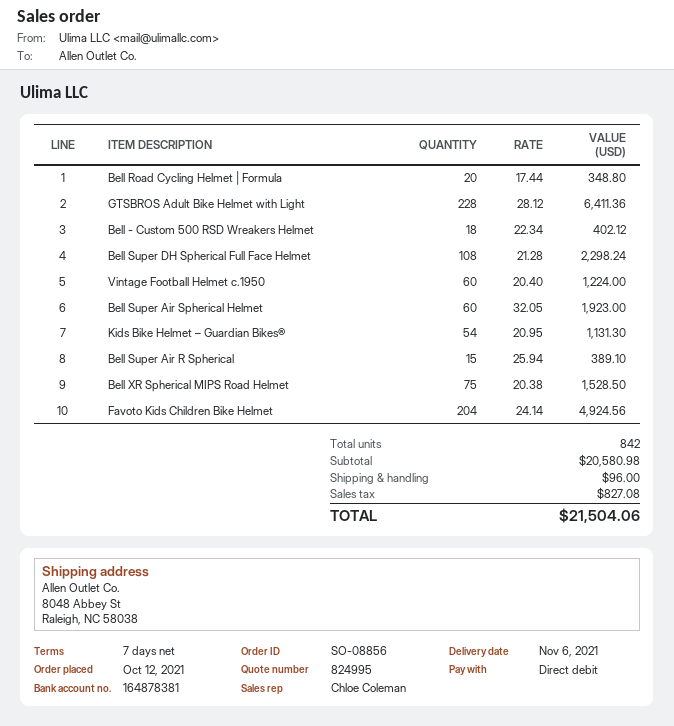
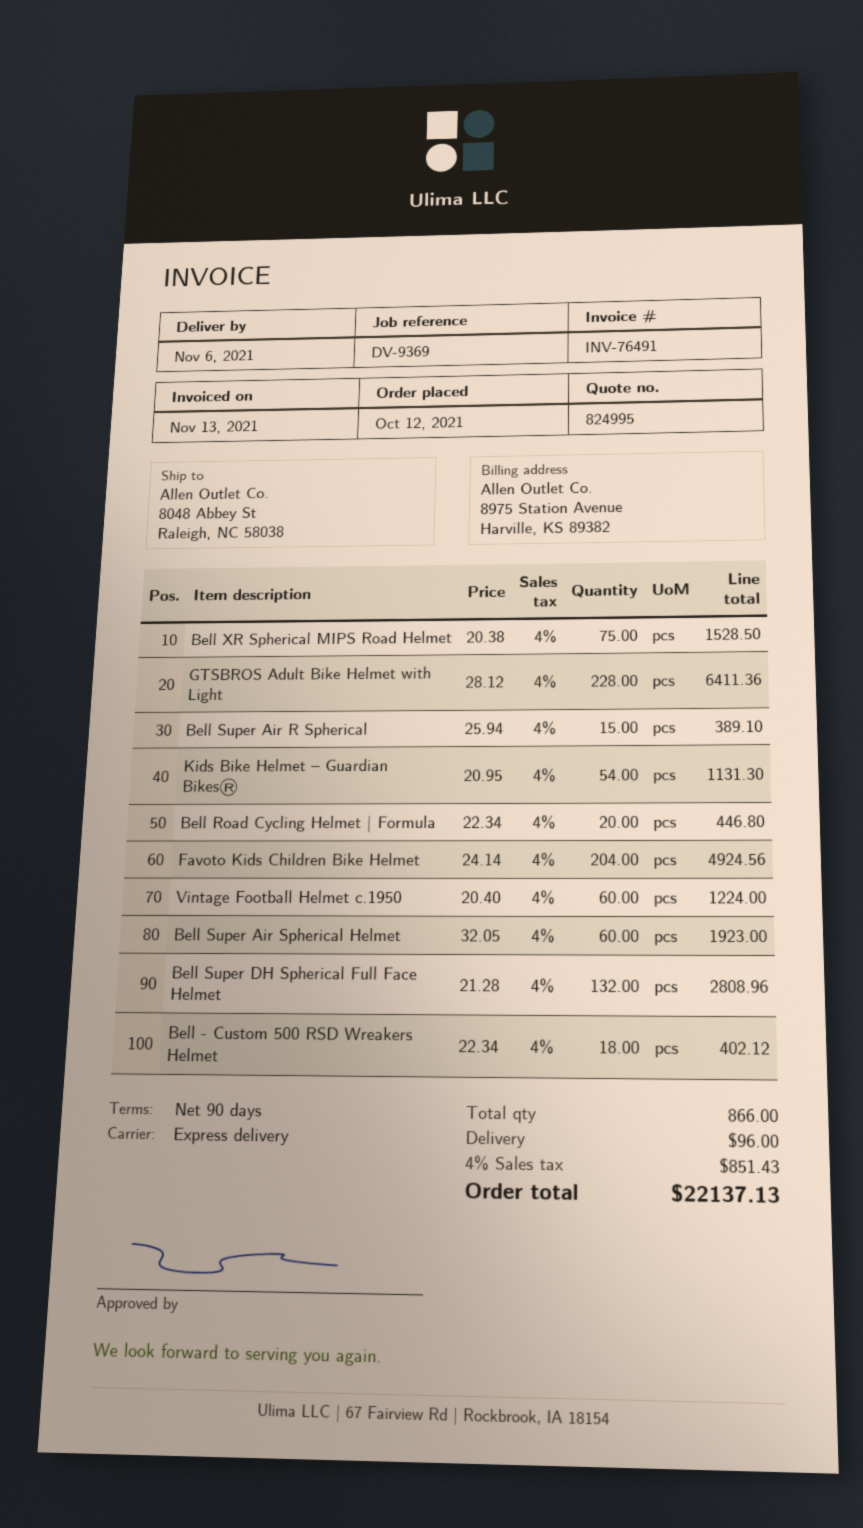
payment terms: 7 days -> 90 days
Bell Road Cycling Helmet | Formula: 20 x 17.44 = 348.80 -> 20 x 22.34 = 446.80
Bell Super DH Spherical Full Face Helmet: 108 x 21.28 = 2298.24 -> 132 x 21.28 = 2808.96
total quantity: 842 -> 866
tax: 827.08 -> 851.43
total: 21504.06 -> 22137.13

